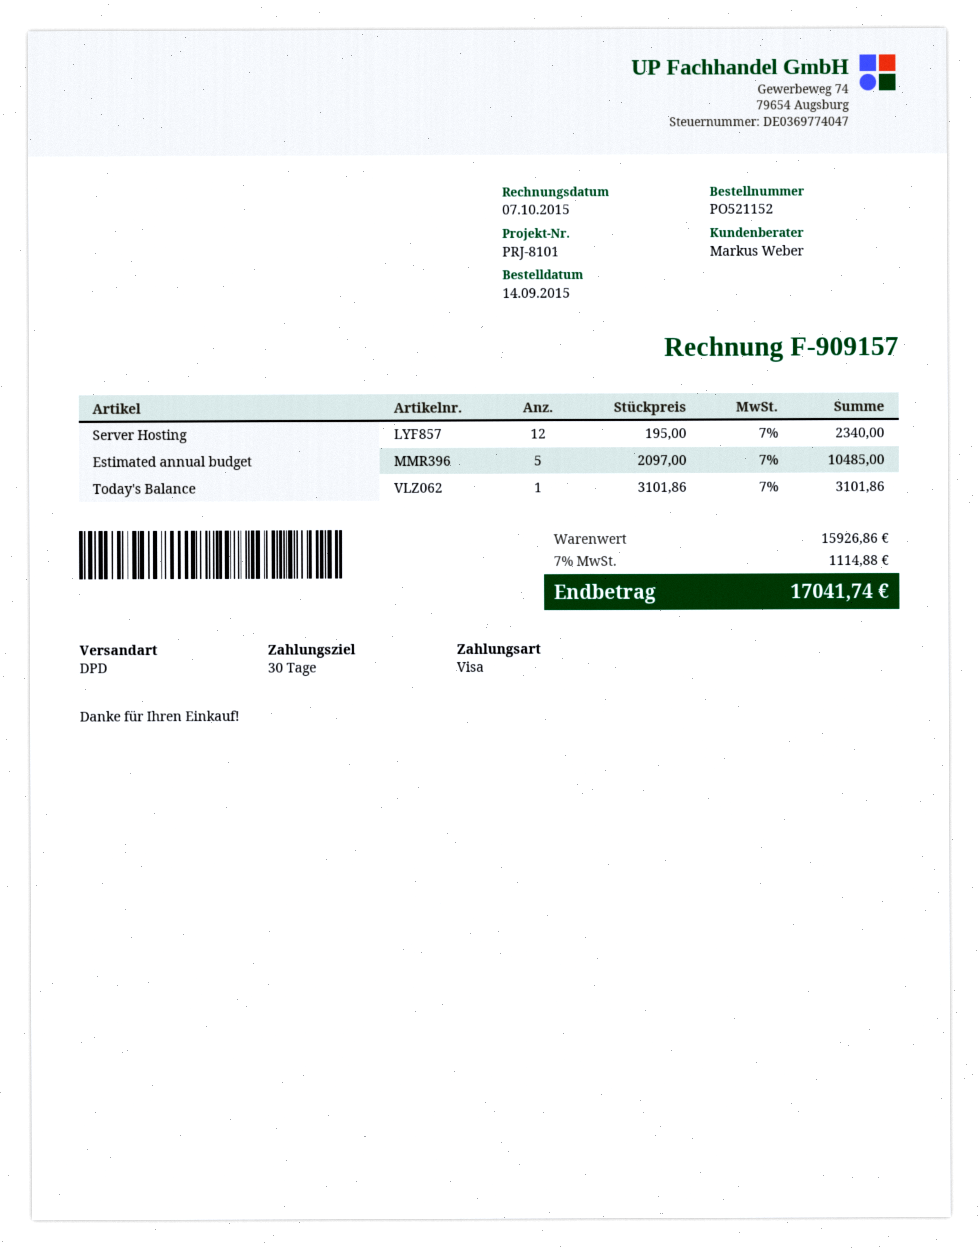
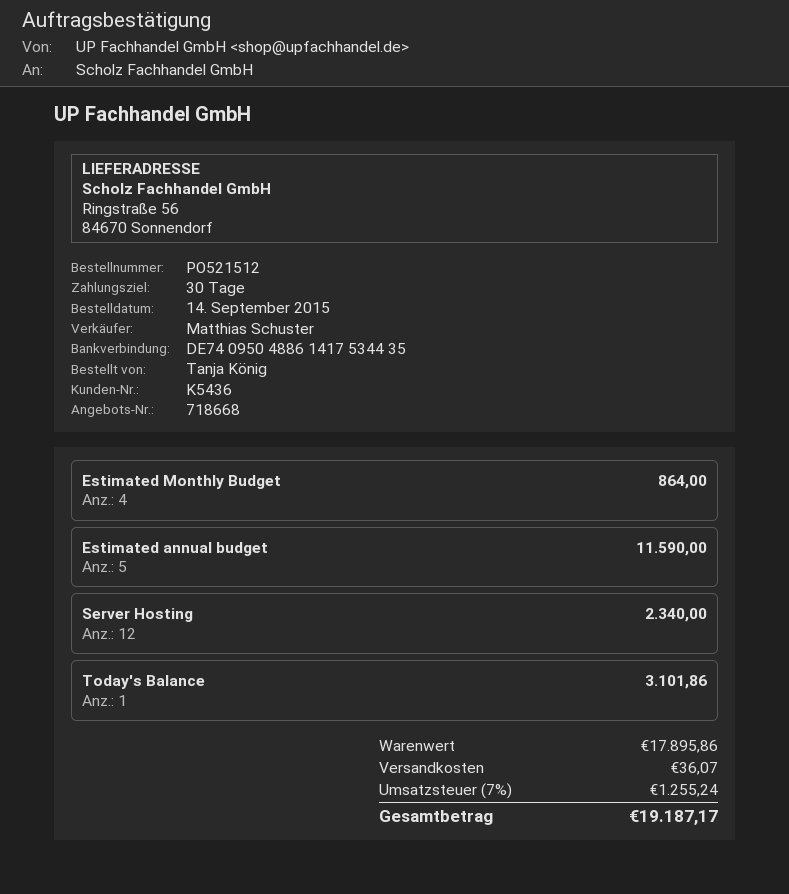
order number: PO521152 -> PO521512
sales rep: Markus Weber -> Matthias Schuster
Estimated annual budget: 5 for 10485.00 -> 5 for 11590.00
Estimated Monthly Budget: none -> 4 for 864.00
subtotal: 15926.86 -> 17895.86
shipping: none -> 36.07
tax: 7% = 1114.88 -> 7% = 1255.24
total: 17041.74 -> 19187.17

